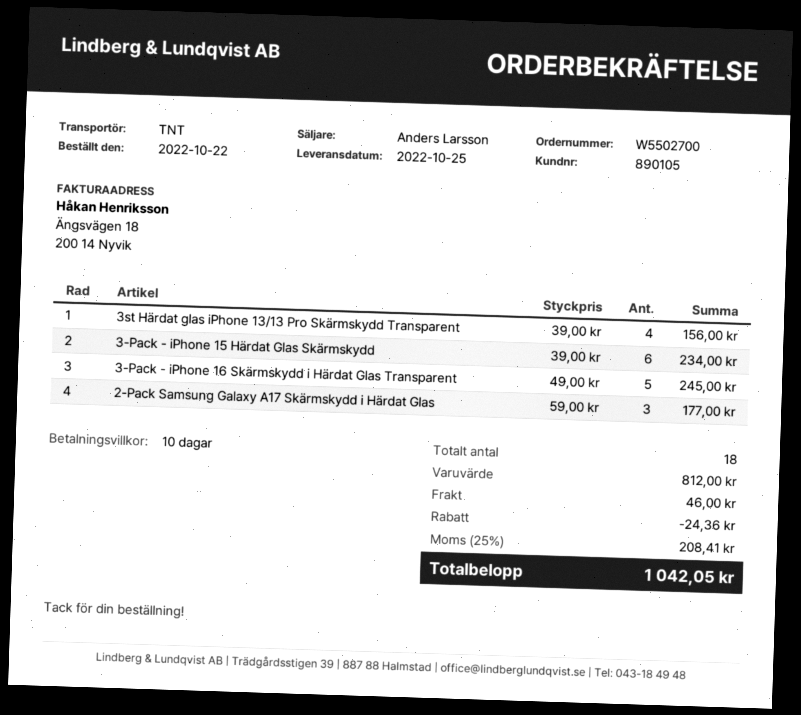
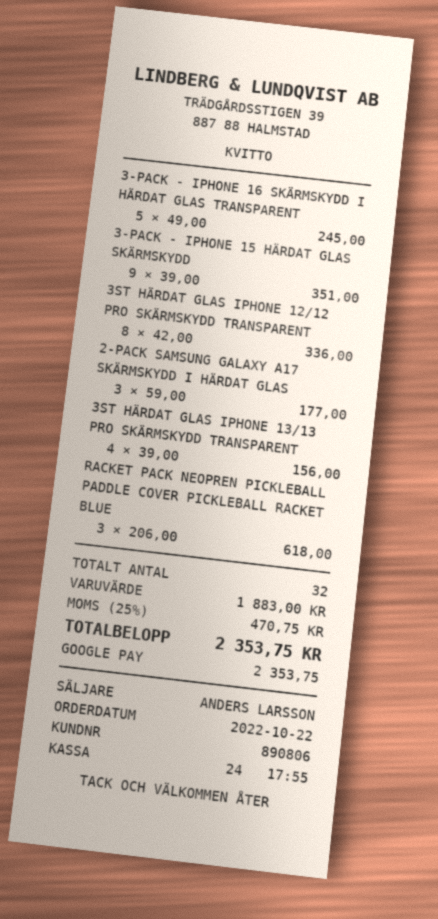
customer number: 890105 -> 890806
3-Pack - iPhone 15 Härdat Glas Skärmskydd: 6 x 39.00 = 234.00 -> 9 x 39.00 = 351.00
3ST HÄRDAT GLAS IPHONE 12/12 PRO SKÄRMSKYDD TRANSPARENT: none -> 8 x 42.00 = 336.00
RACKET PACK NEOPREN PICKLEBALL PADDLE COVER PICKLEBALL RACKET BLUE: none -> 3 x 206.00 = 618.00
total quantity: 18 -> 32
subtotal: 812.00 -> 1883.00
discount: 24.36 -> none
shipping: 46.00 -> none
tax: 25% = 208.41 -> 25% = 470.75
total: 1042.05 -> 2353.75

